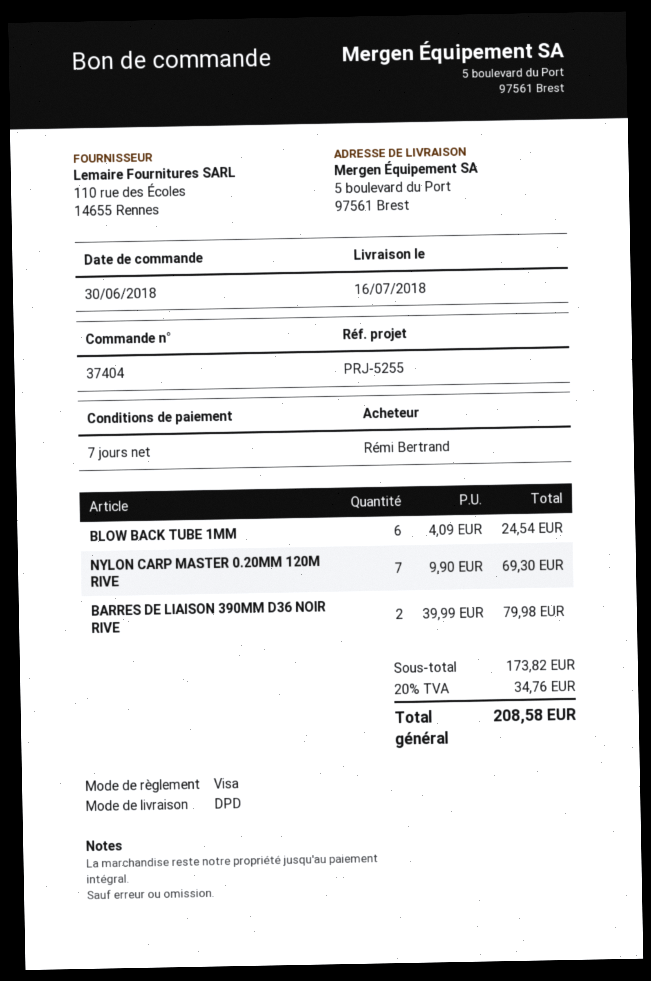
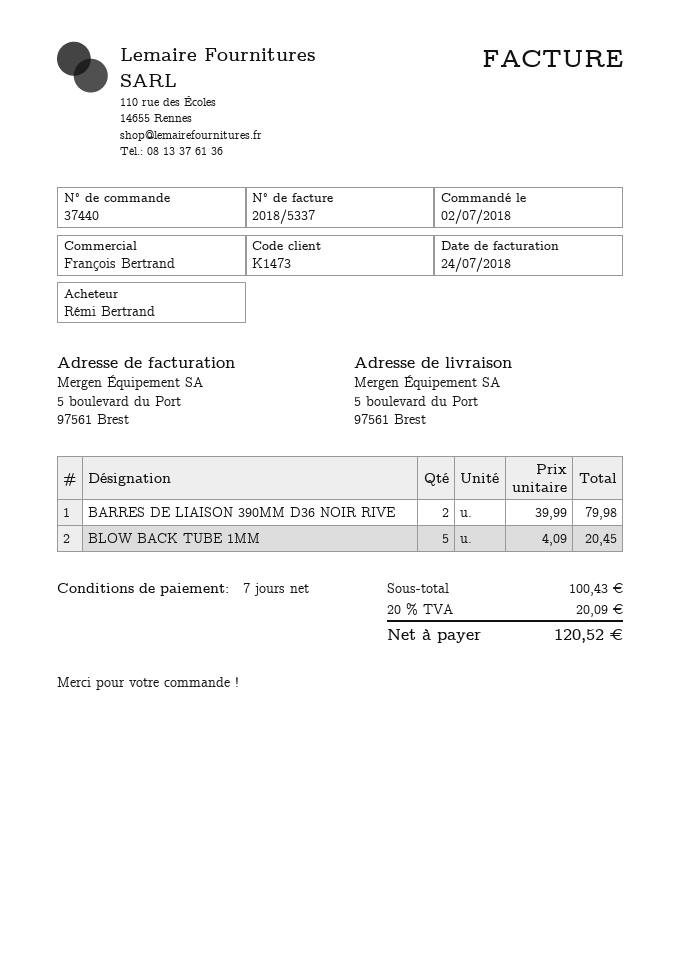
order number: 37404 -> 37440
order date: 2018-06-30 -> 2018-07-02
BLOW BACK TUBE 1MM: 6 x 4.09 = 24.54 -> 5 x 4.09 = 20.45
NYLON CARP MASTER 0.20MM 120M RIVE: 7 x 9.90 = 69.30 -> none
subtotal: 173.82 -> 100.43
tax: 20% = 34.76 -> 20% = 20.09
total: 208.58 -> 120.52

